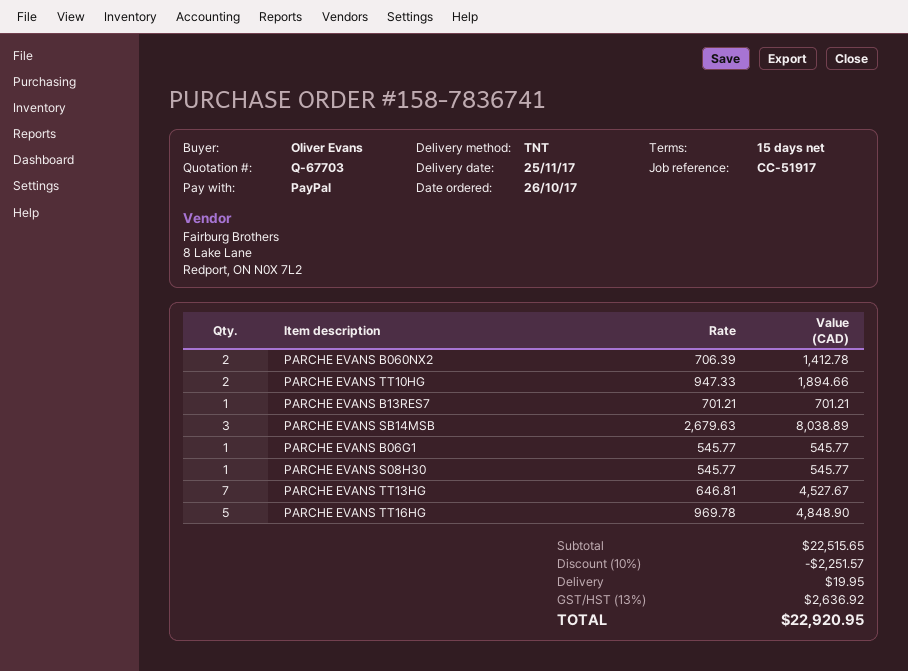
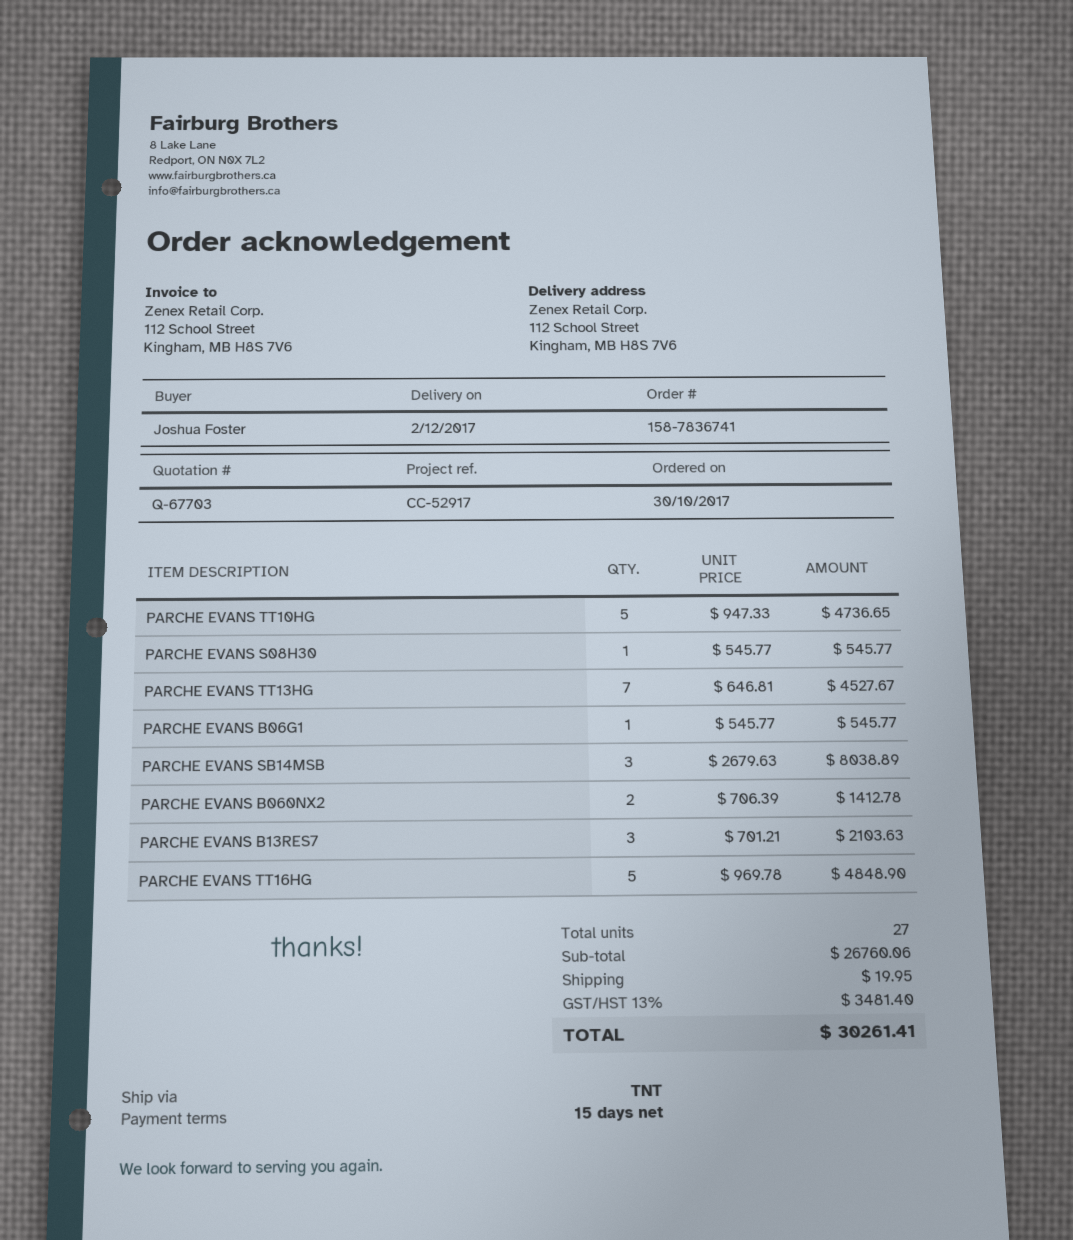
order date: 2017-10-26 -> 2017-10-30
delivery date: 2017-11-25 -> 2017-12-02
reference: CC-51917 -> CC-52917
ordered by: Oliver Evans -> Joshua Foster
PARCHE EVANS TT10HG: 2 x 947.33 = 1894.66 -> 5 x 947.33 = 4736.65
PARCHE EVANS B13RES7: 1 x 701.21 = 701.21 -> 3 x 701.21 = 2103.63
subtotal: 22515.65 -> 26760.06
discount: 10% = 2251.57 -> none
tax: 13% = 2636.92 -> 13% = 3481.40
total: 22920.95 -> 30261.41

